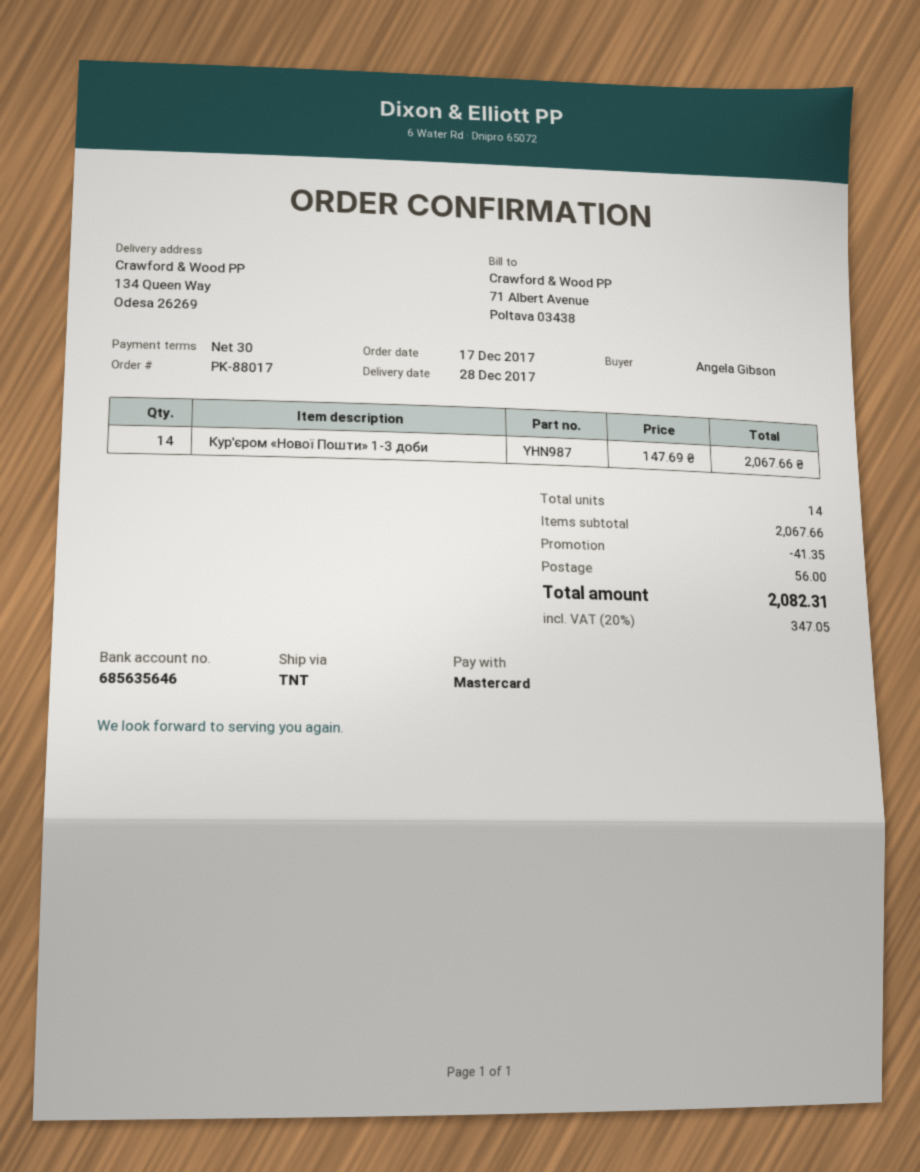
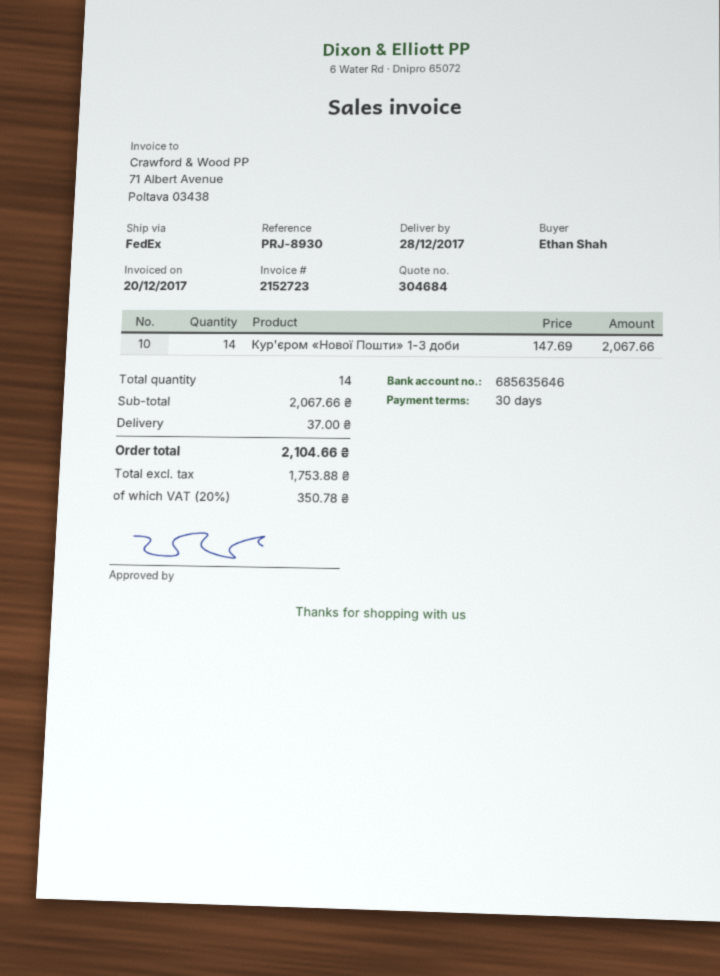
ordered by: Angela Gibson -> Ethan Shah
shipping method: TNT -> FedEx
discount: 41.35 -> none
shipping: 56.00 -> 37.00
tax: 20% = 347.05 -> 20% = 350.78
total: 2082.31 -> 2104.66

